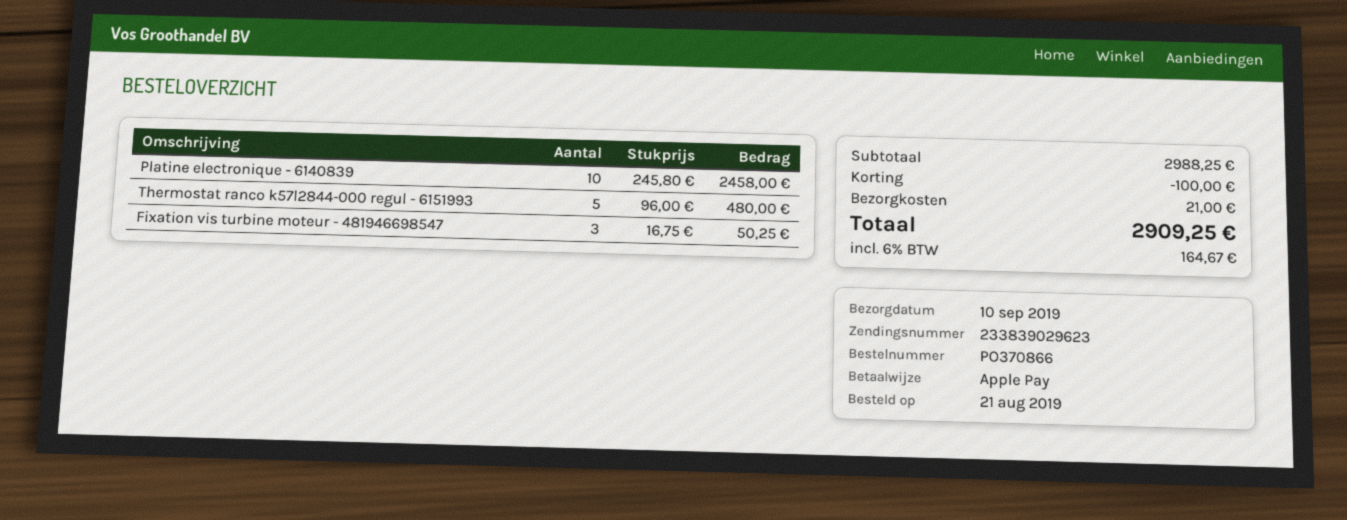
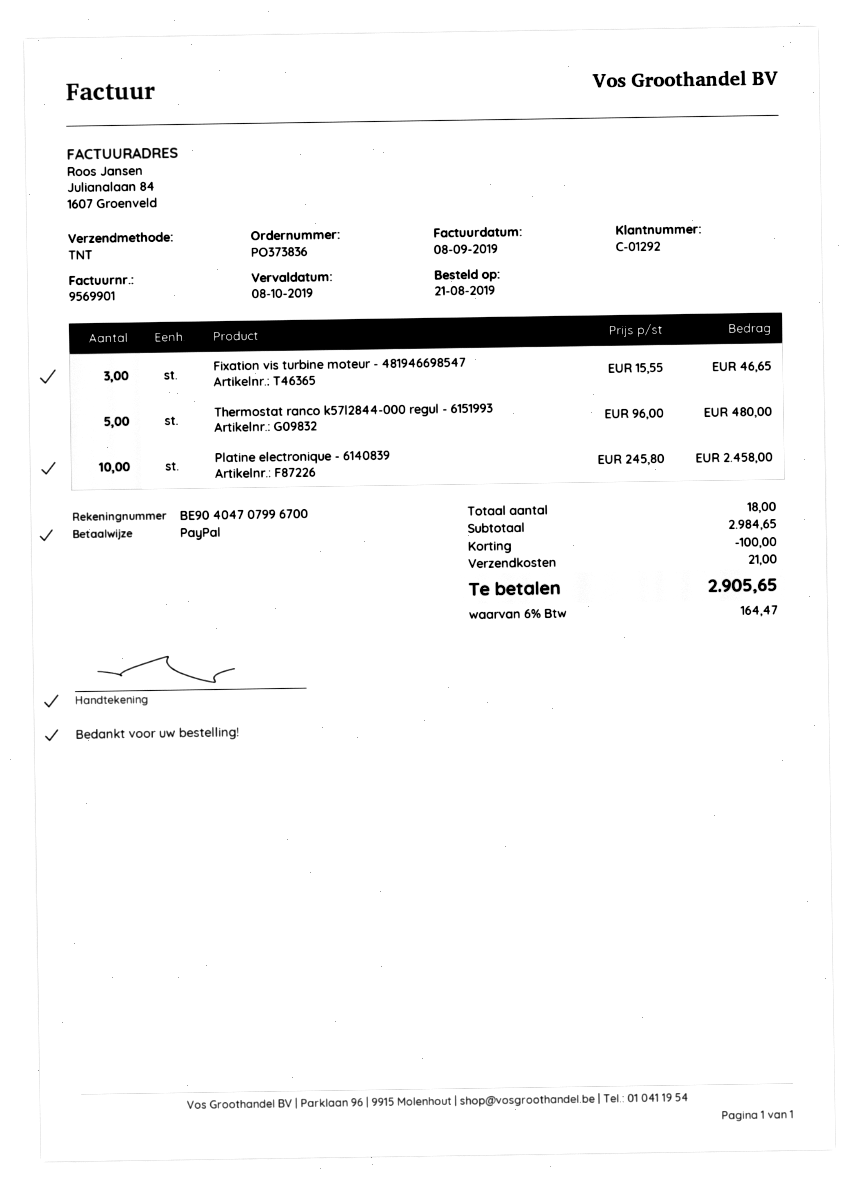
order number: PO370866 -> PO373836
payment method: Apple Pay -> PayPal
Fixation vis turbine moteur - 481946698547: 3 x 16.75 = 50.25 -> 3 x 15.55 = 46.65
subtotal: 2988.25 -> 2984.65
tax: 6% = 164.67 -> 6% = 164.47
total: 2909.25 -> 2905.65

